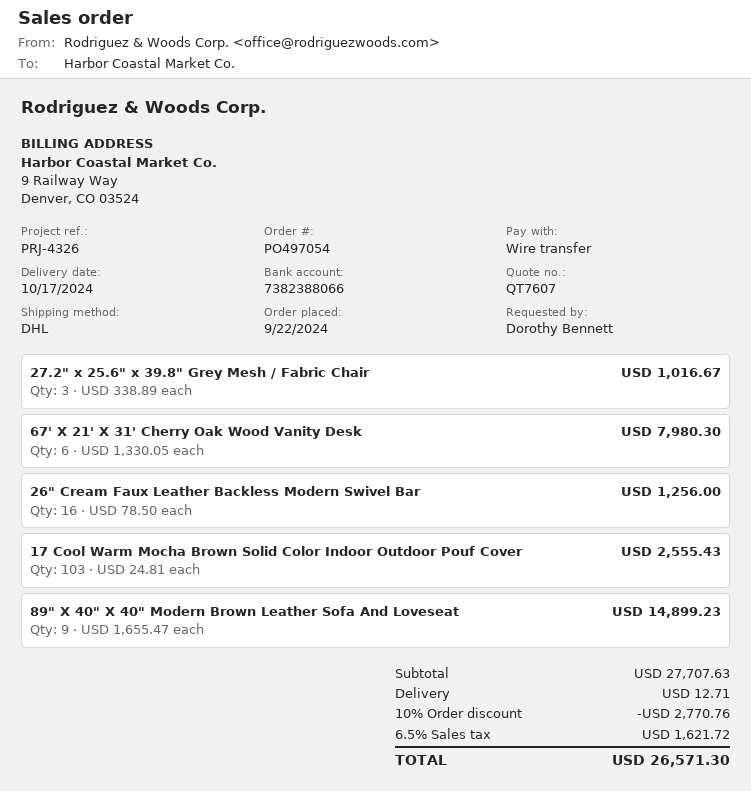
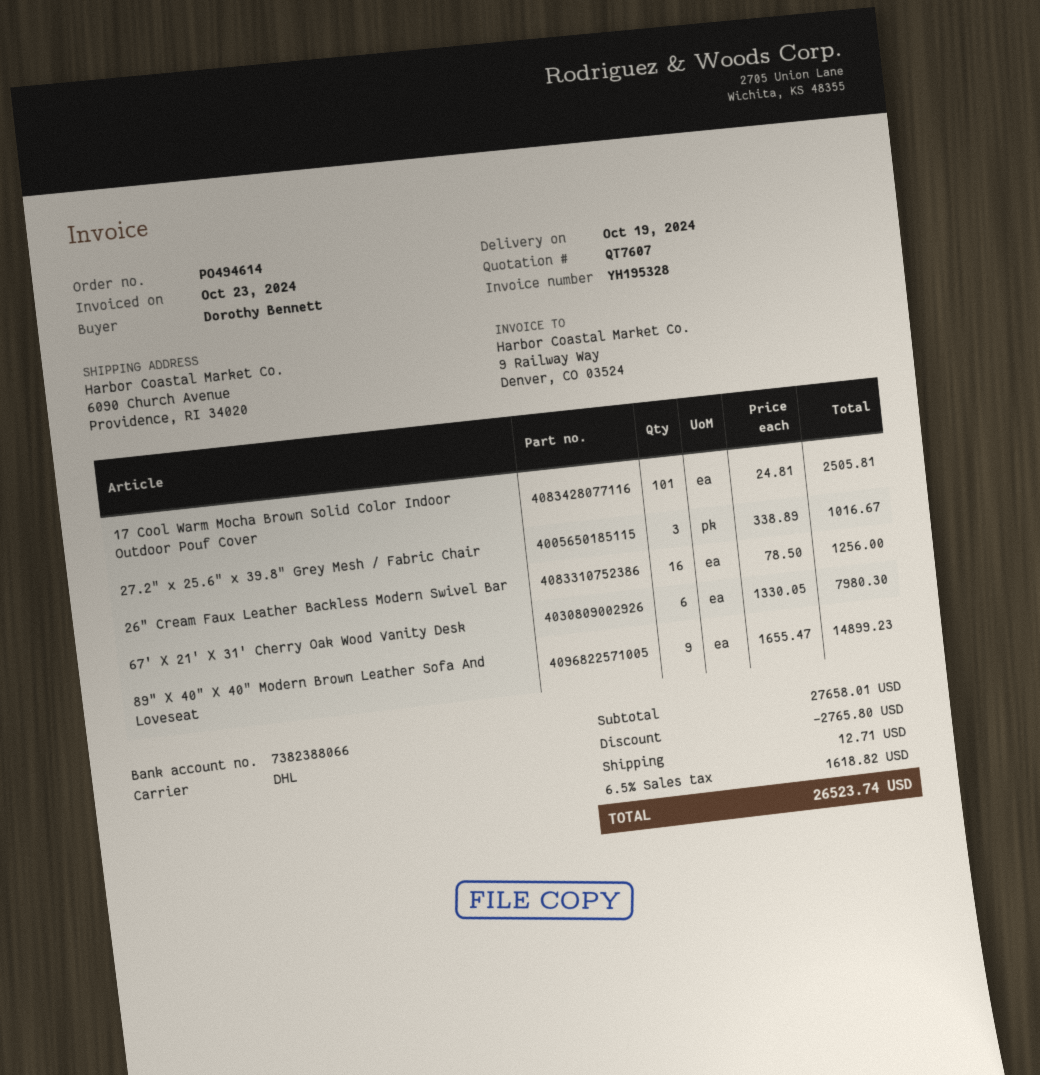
order number: PO497054 -> PO494614
delivery date: 2024-10-17 -> 2024-10-19
17 Cool Warm Mocha Brown Solid Color Indoor Outdoor Pouf Cover: 103 x 24.81 = 2555.43 -> 101 x 24.81 = 2505.81
subtotal: 27707.63 -> 27658.01
discount: 2770.76 -> 2765.80
tax: 6.5% = 1621.72 -> 6.5% = 1618.82
total: 26571.30 -> 26523.74

